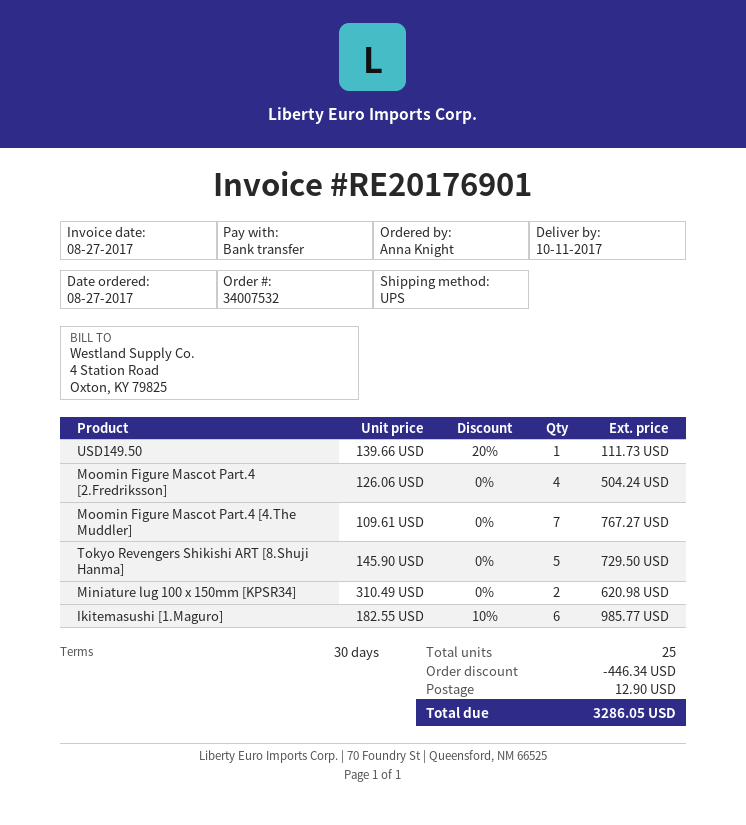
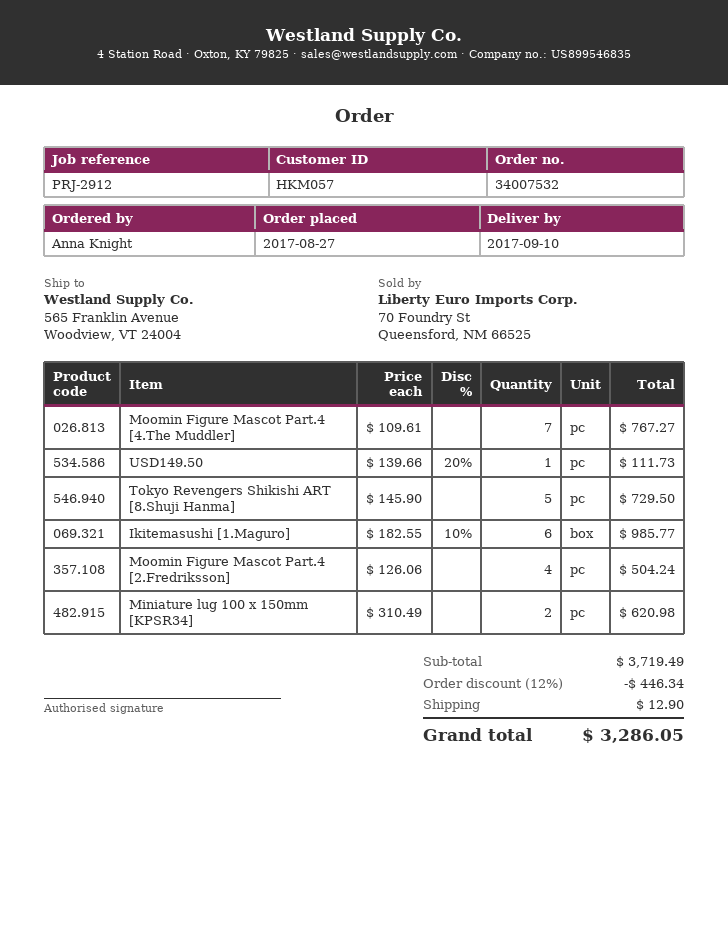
delivery date: 2017-10-11 -> 2017-09-10

